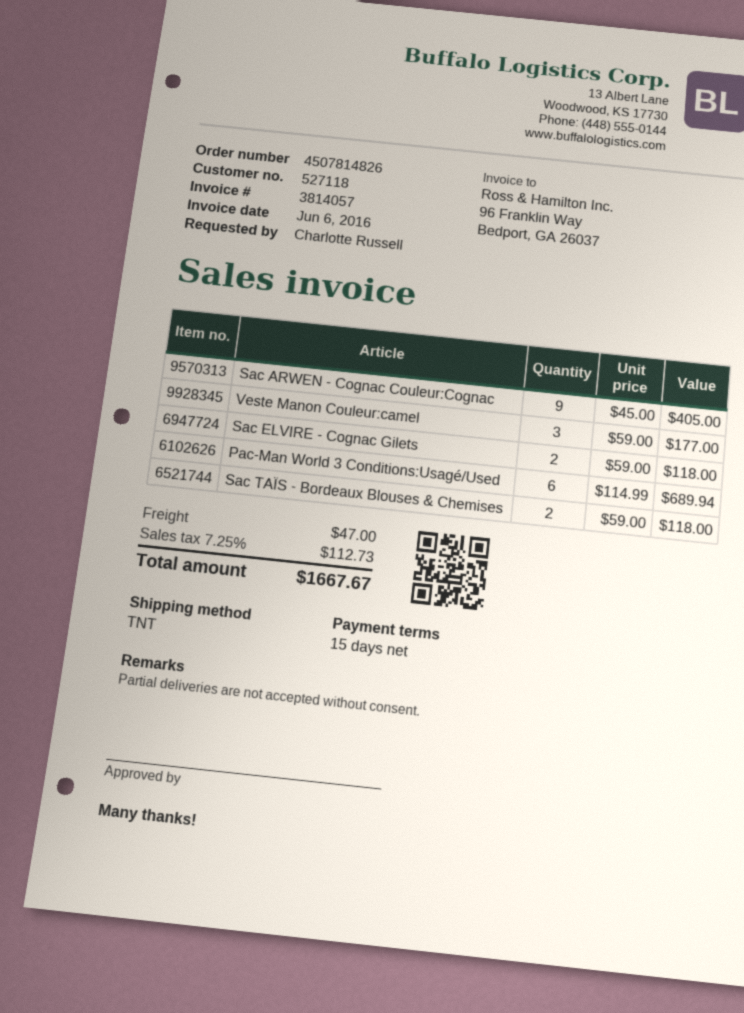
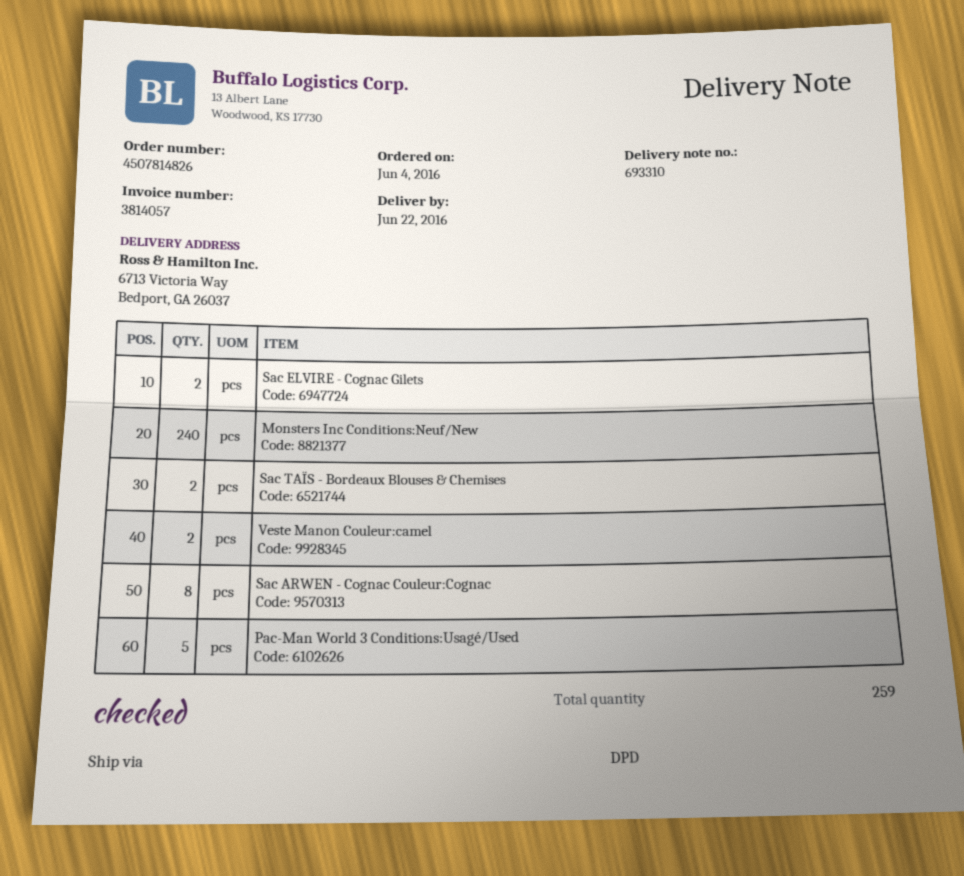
shipping method: TNT -> DPD
Sac ARWEN - Cognac Couleur:Cognac: 9 -> 8
Veste Manon Couleur:camel: 3 -> 2
Pac-Man World 3 Conditions:Usagé/Used: 6 -> 5
Monsters Inc Conditions:Neuf/New: none -> 240

